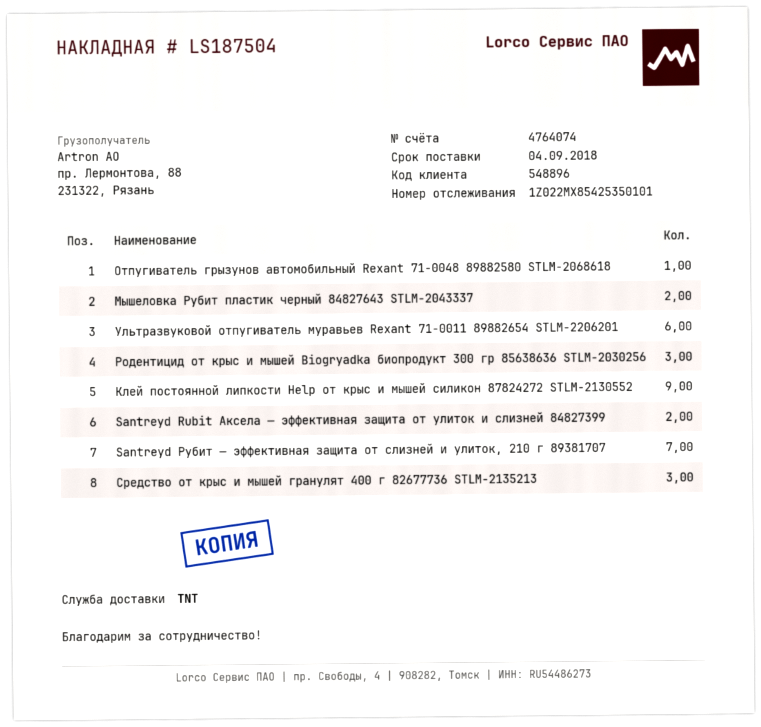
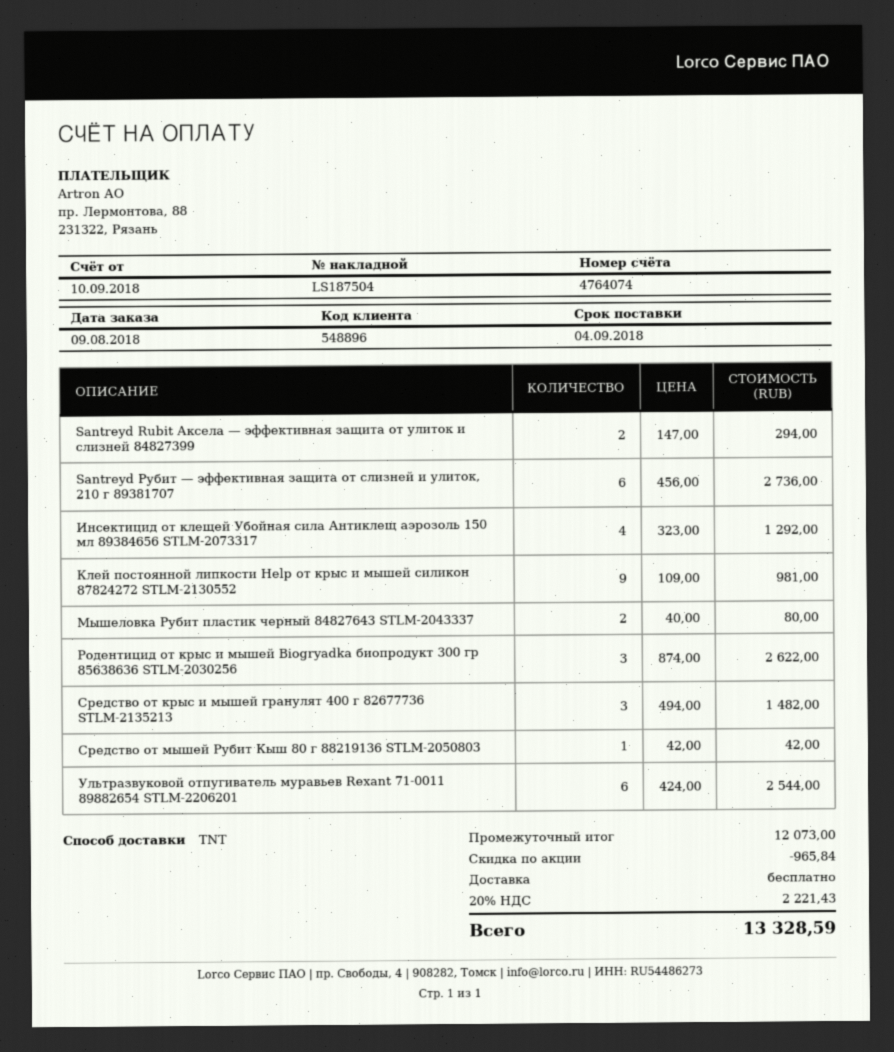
Отпугиватель грызунов автомобильный Rexant 71-0048 89882580 STLM-2068618: 1 -> none
Santreyd Рубит — эффективная защита от слизней и улиток, 210 г 89381707: 7 -> 6
Инсектицид от клещей Убойная сила Антиклещ аэрозоль 150 мл 89384656 STLM-2073317: none -> 4
Средство от мышей Рубит Кыш 80 г 88219136 STLM-2050803: none -> 1

